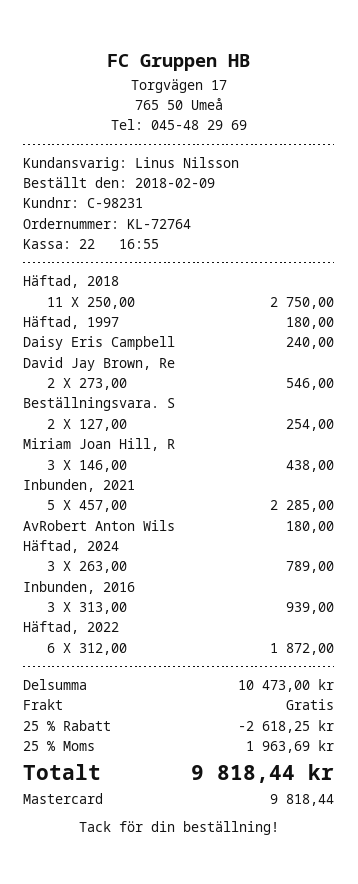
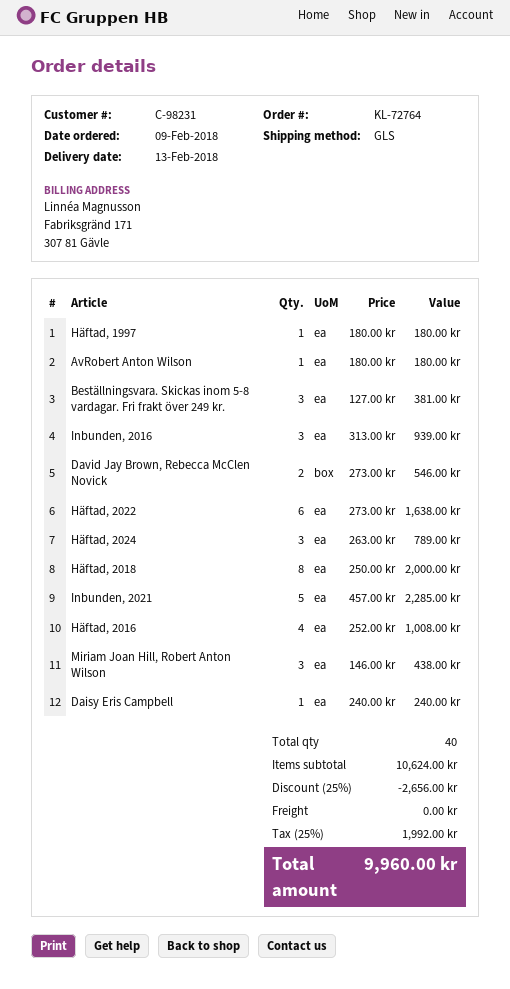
Häftad, 2018: 11 x 250.00 = 2750.00 -> 8 x 250.00 = 2000.00
Beställningsvara. S: 2 x 127.00 = 254.00 -> 3 x 127.00 = 381.00
Häftad, 2022: 6 x 312.00 = 1872.00 -> 6 x 273.00 = 1638.00
Häftad, 2016: none -> 4 x 252.00 = 1008.00
subtotal: 10473.00 -> 10624.00
discount: 25% = 2618.25 -> 25% = 2656.00
tax: 25% = 1963.69 -> 25% = 1992.00
total: 9818.44 -> 9960.00

